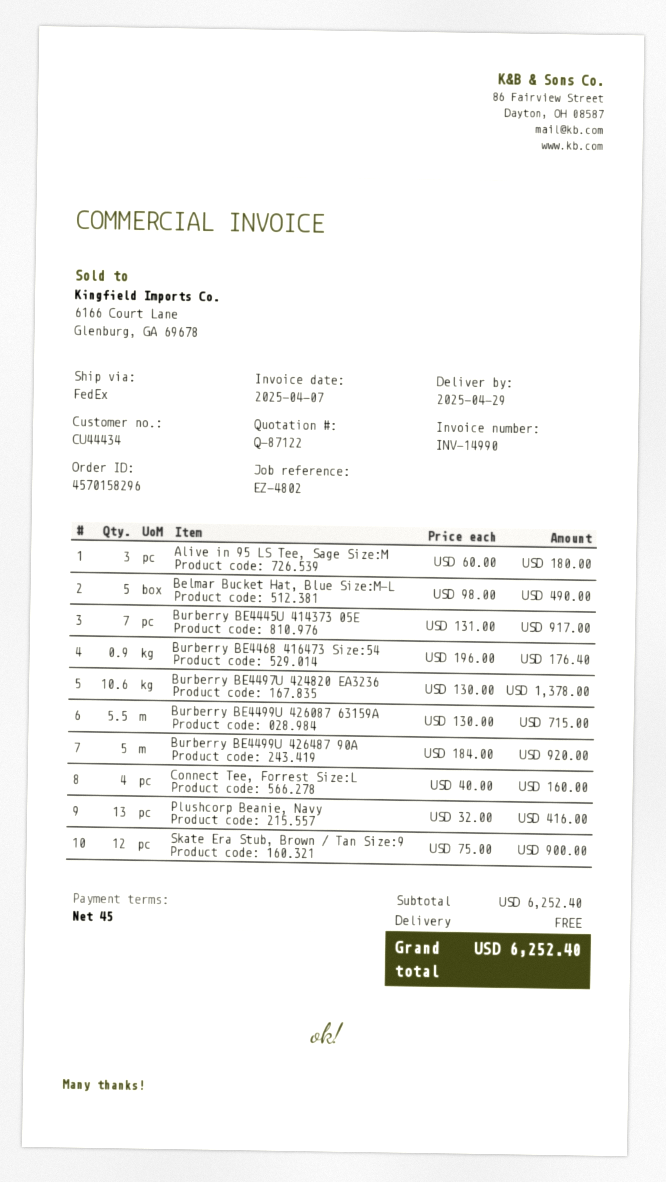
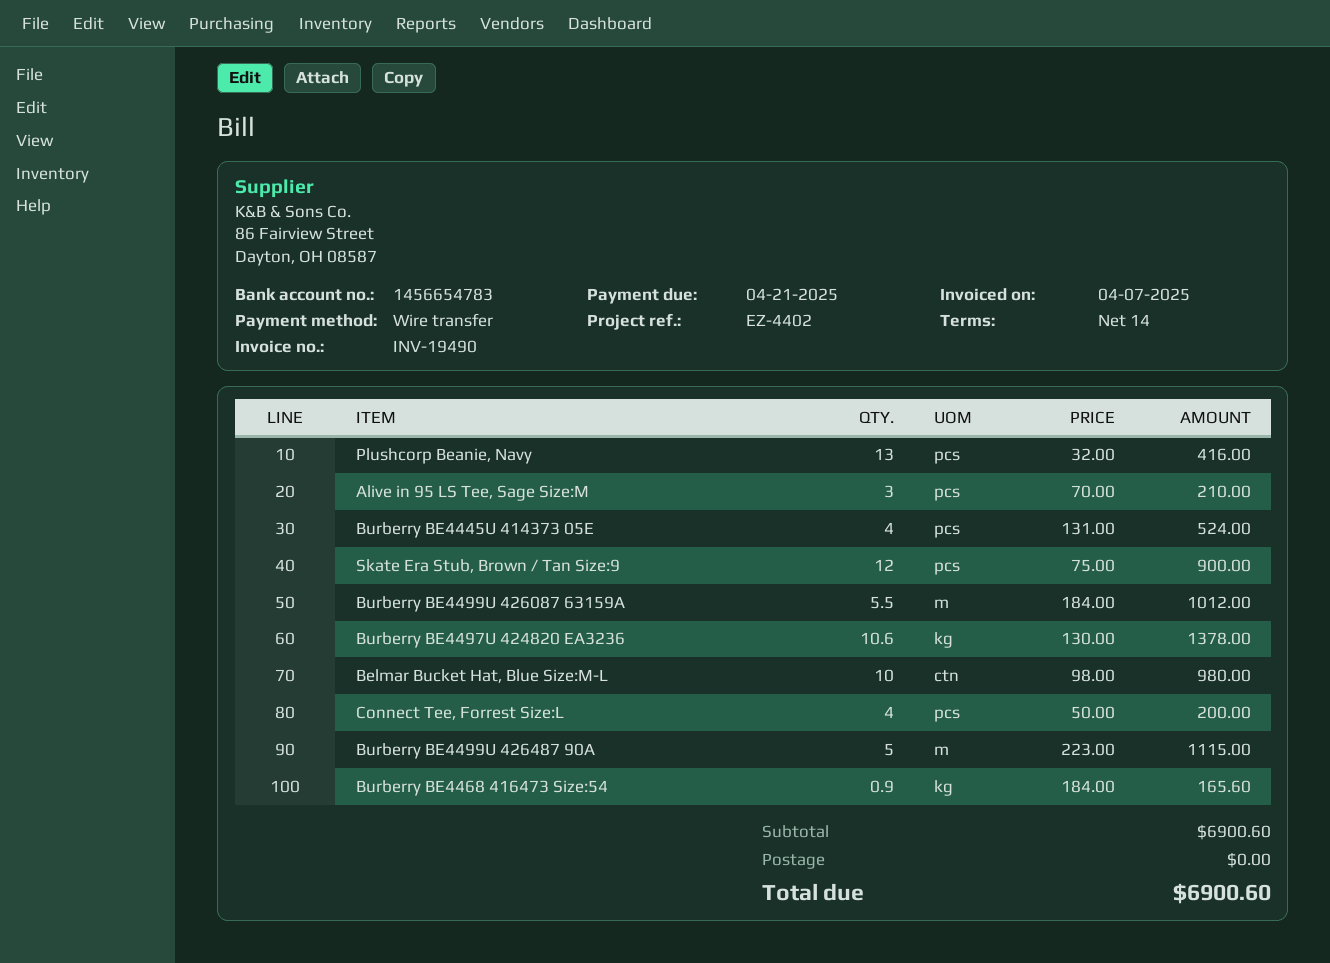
invoice number: INV-14990 -> INV-19490
payment terms: 45 days -> 14 days
reference: EZ-4802 -> EZ-4402
Alive in 95 LS Tee, Sage Size:M: 3 x 60.00 = 180.00 -> 3 x 70.00 = 210.00
Belmar Bucket Hat, Blue Size:M-L: 5 x 98.00 = 490.00 -> 10 x 98.00 = 980.00
Burberry BE4445U 414373 05E: 7 x 131.00 = 917.00 -> 4 x 131.00 = 524.00
Burberry BE4468 416473 Size:54: 0.9 x 196.00 = 176.40 -> 0.9 x 184.00 = 165.60
Burberry BE4499U 426087 63159A: 5.5 x 130.00 = 715.00 -> 5.5 x 184.00 = 1012.00
Burberry BE4499U 426487 90A: 5 x 184.00 = 920.00 -> 5 x 223.00 = 1115.00
Connect Tee, Forrest Size:L: 4 x 40.00 = 160.00 -> 4 x 50.00 = 200.00
subtotal: 6252.40 -> 6900.60
total: 6252.40 -> 6900.60

